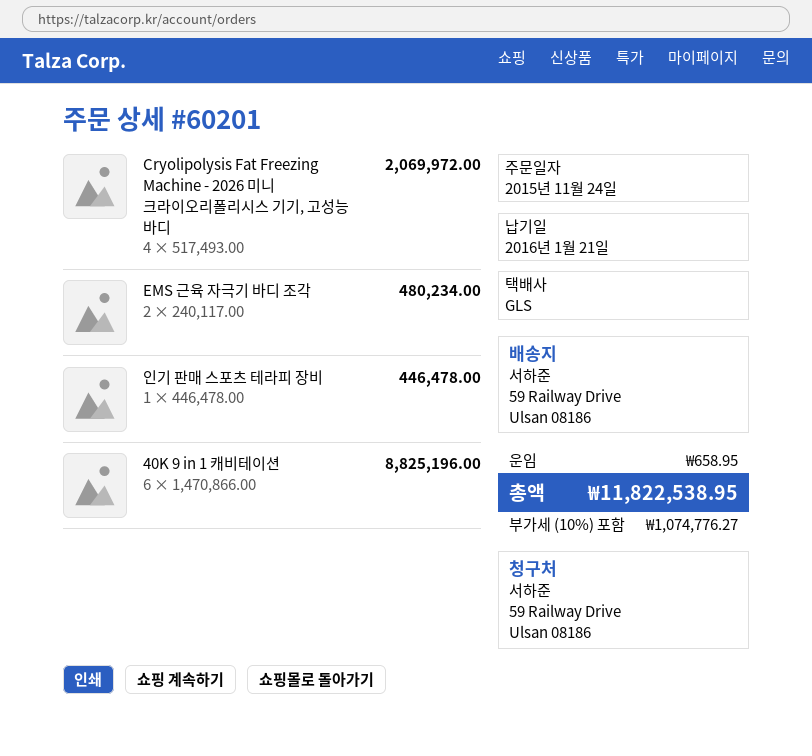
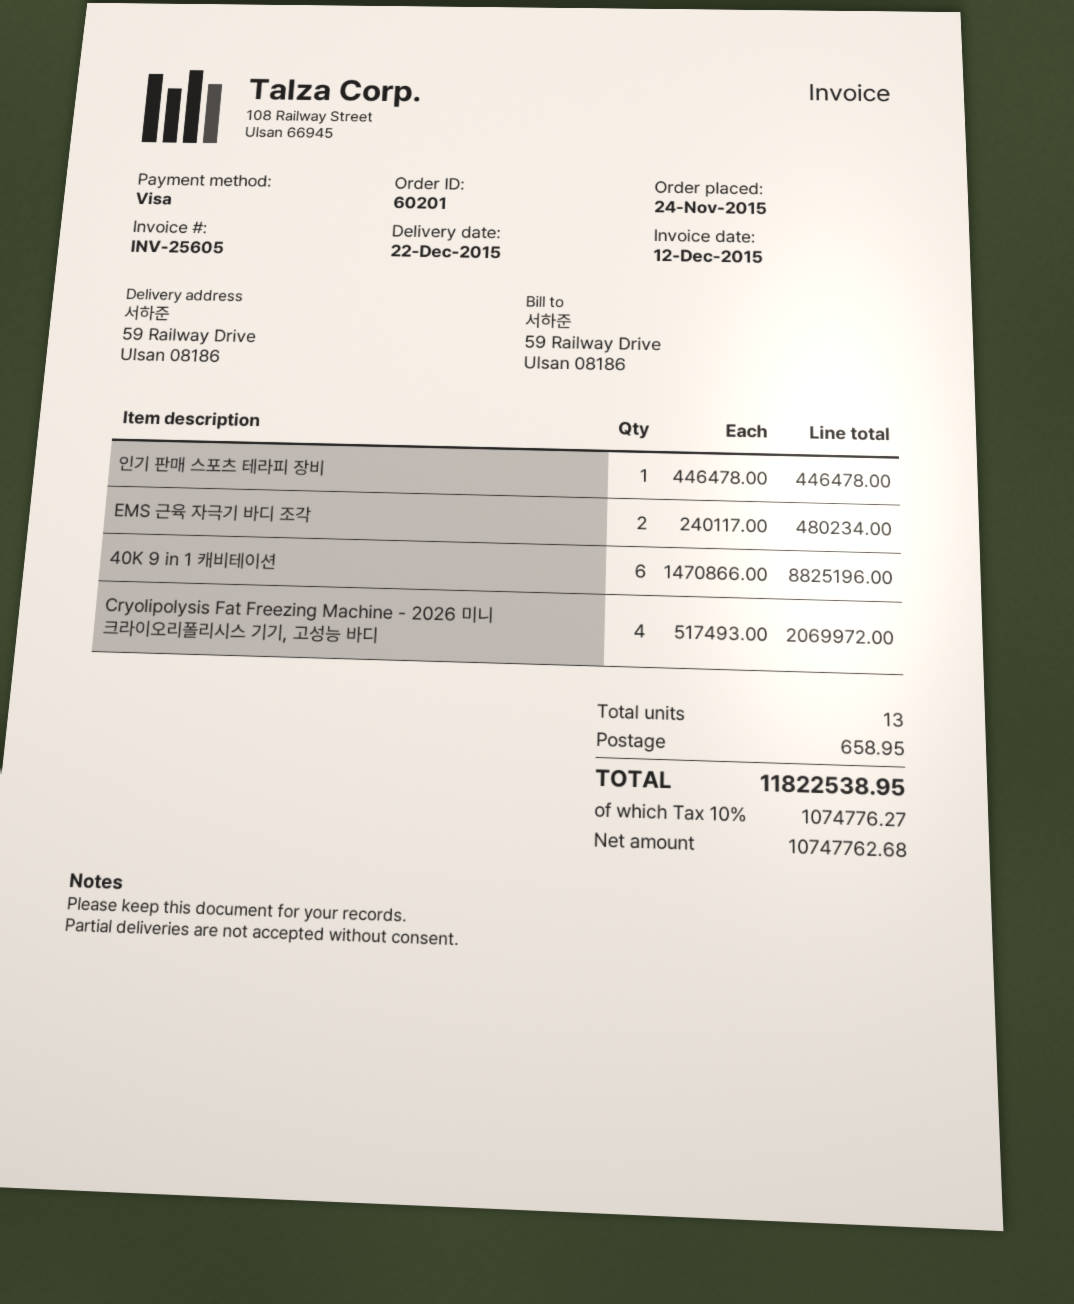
delivery date: 2016-01-21 -> 2015-12-22

